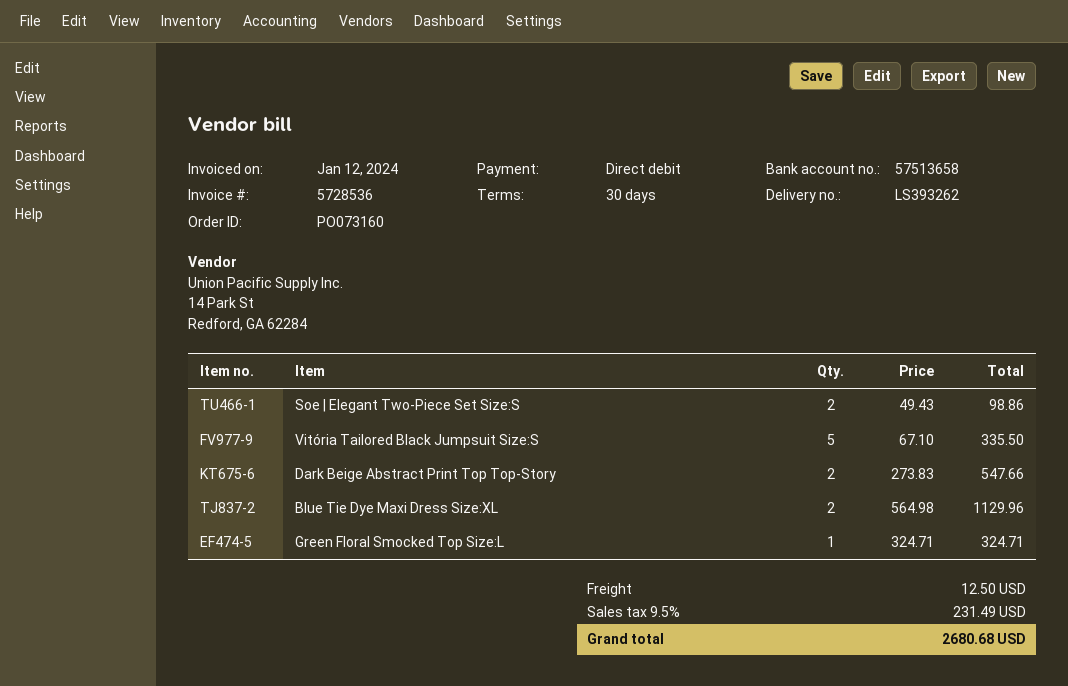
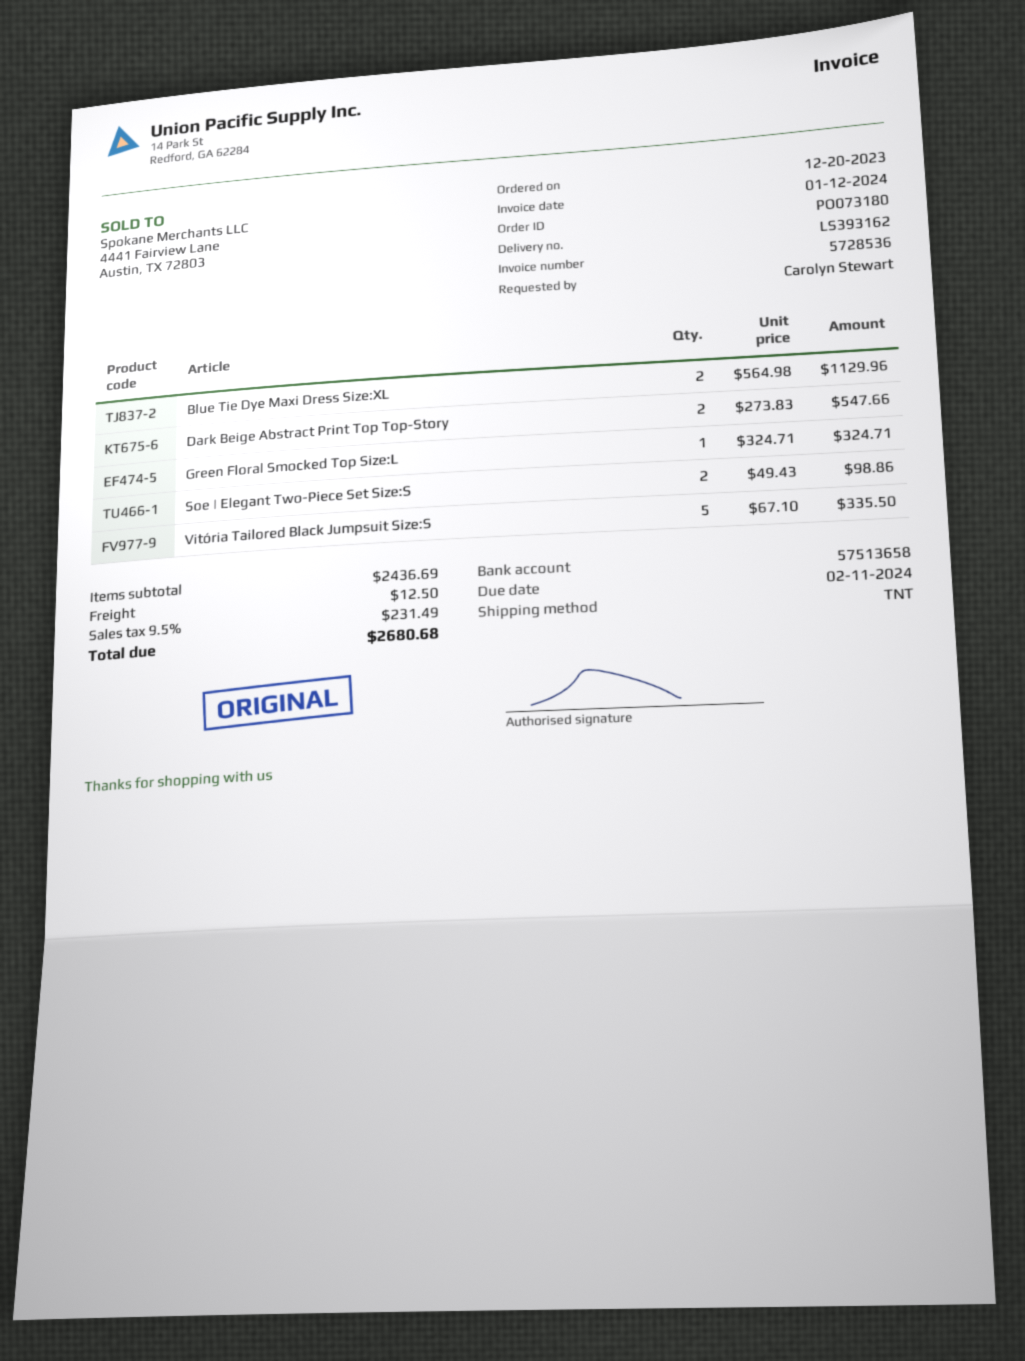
order number: PO073160 -> PO073180
delivery note number: LS393262 -> LS393162

